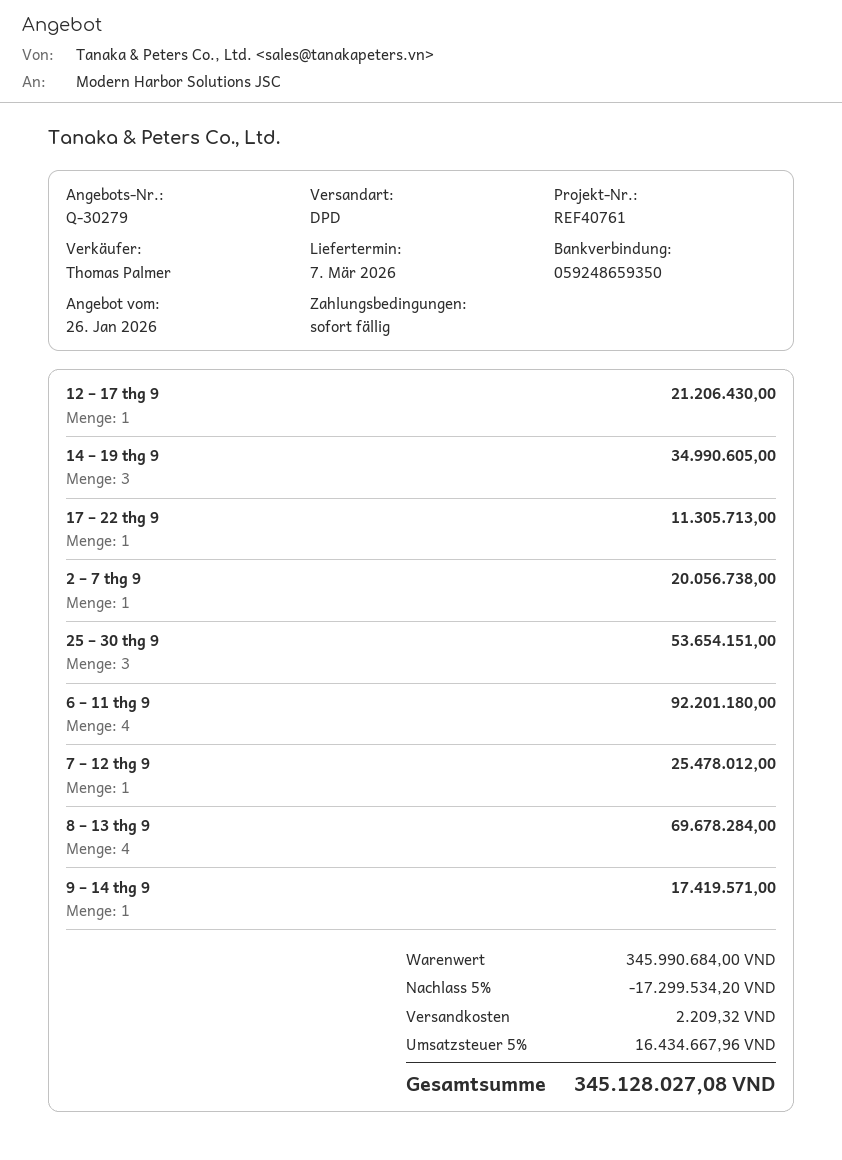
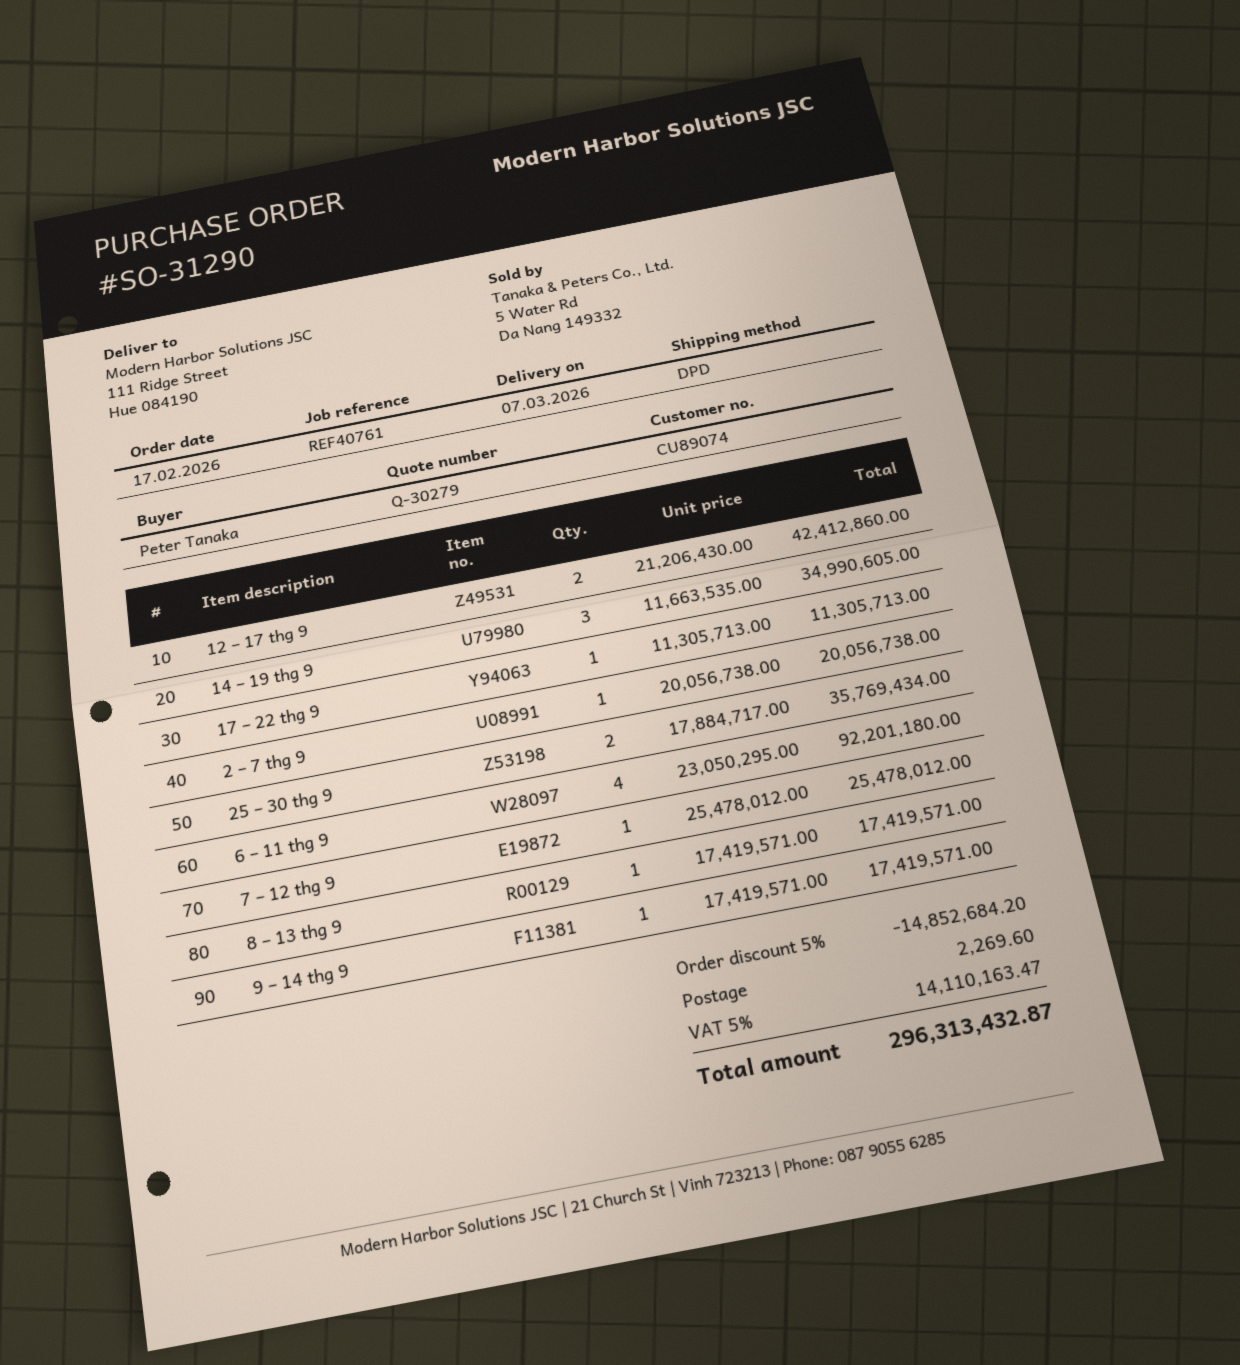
12 – 17 thg 9: 1 for 21206430.00 -> 2 for 42412860.00
25 – 30 thg 9: 3 for 53654151.00 -> 2 for 35769434.00
8 – 13 thg 9: 4 for 69678284.00 -> 1 for 17419571.00
discount: 5% = 17299534.20 -> 5% = 14852684.20
shipping: 2209.32 -> 2269.60
tax: 5% = 16434667.96 -> 5% = 14110163.47
total: 345128027.08 -> 296313432.87

